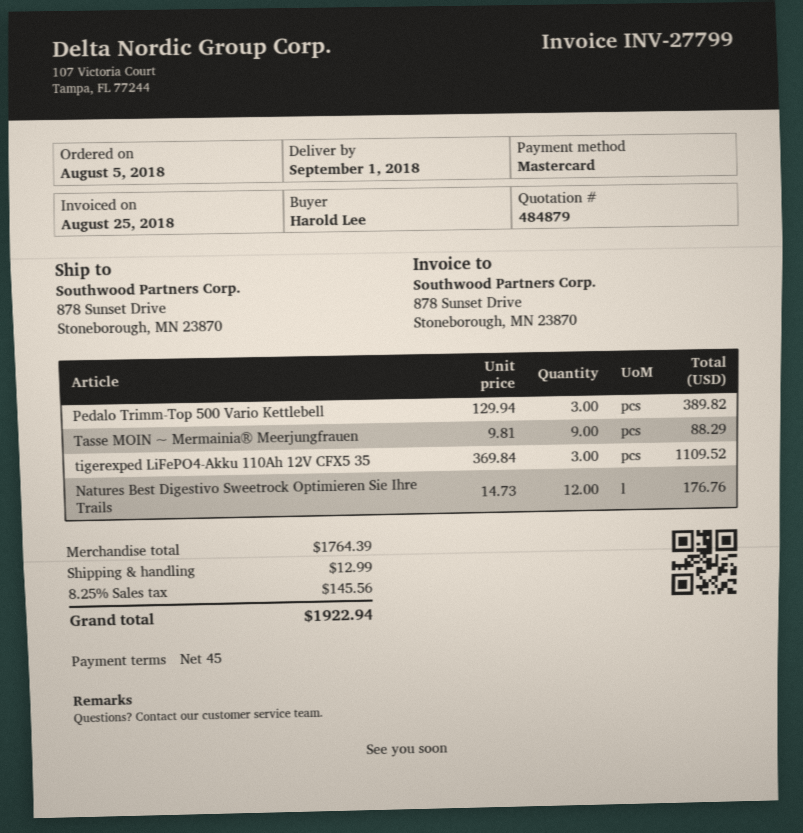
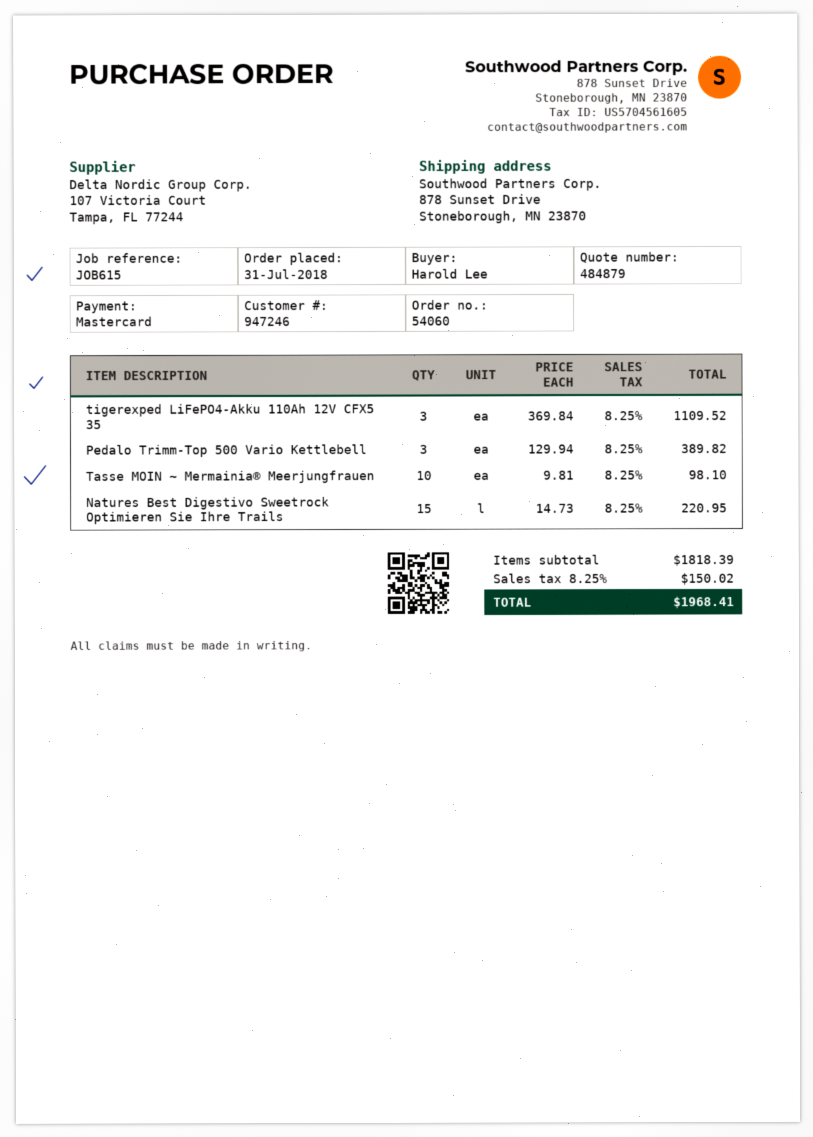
order date: 2018-08-05 -> 2018-07-31
Tasse MOIN ~ Mermainia® Meerjungfrauen: 9 x 9.81 = 88.29 -> 10 x 9.81 = 98.10
Natures Best Digestivo Sweetrock Optimieren Sie Ihre Trails: 12 x 14.73 = 176.76 -> 15 x 14.73 = 220.95
subtotal: 1764.39 -> 1818.39
shipping: 12.99 -> none
tax: 8.25% = 145.56 -> 8.25% = 150.02
total: 1922.94 -> 1968.41

